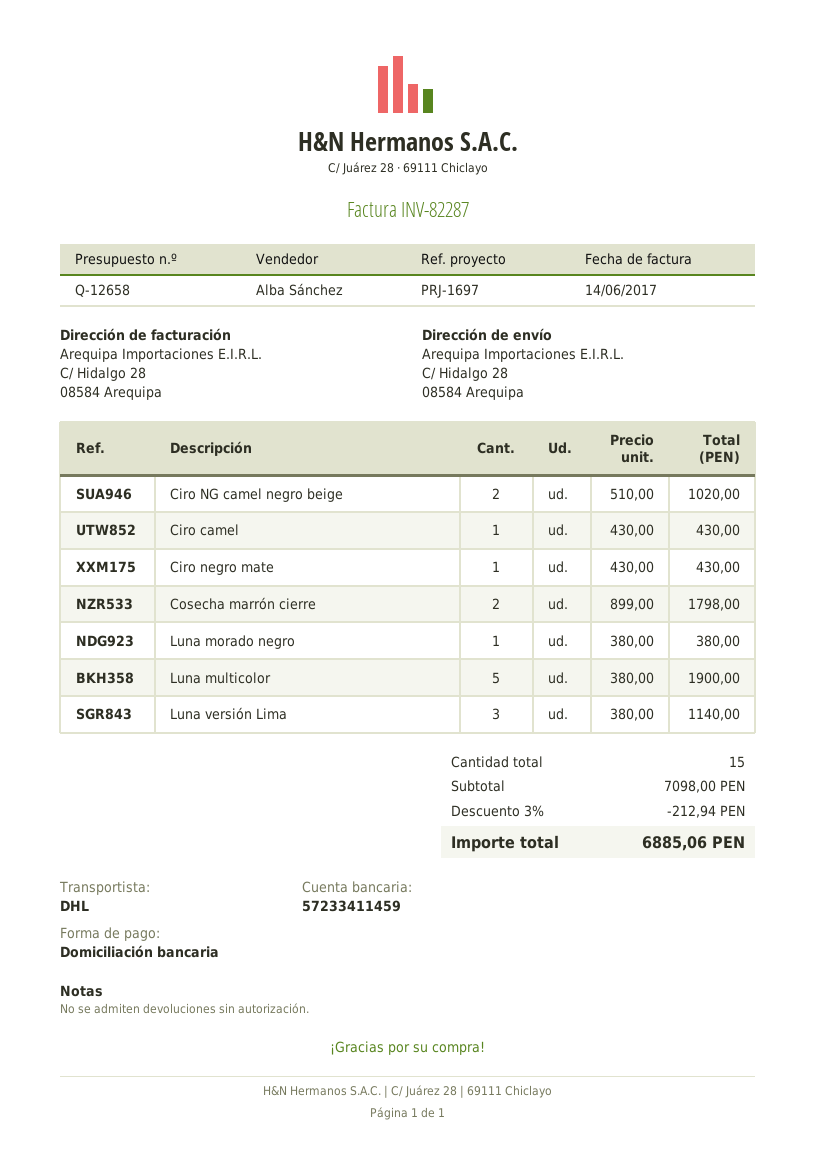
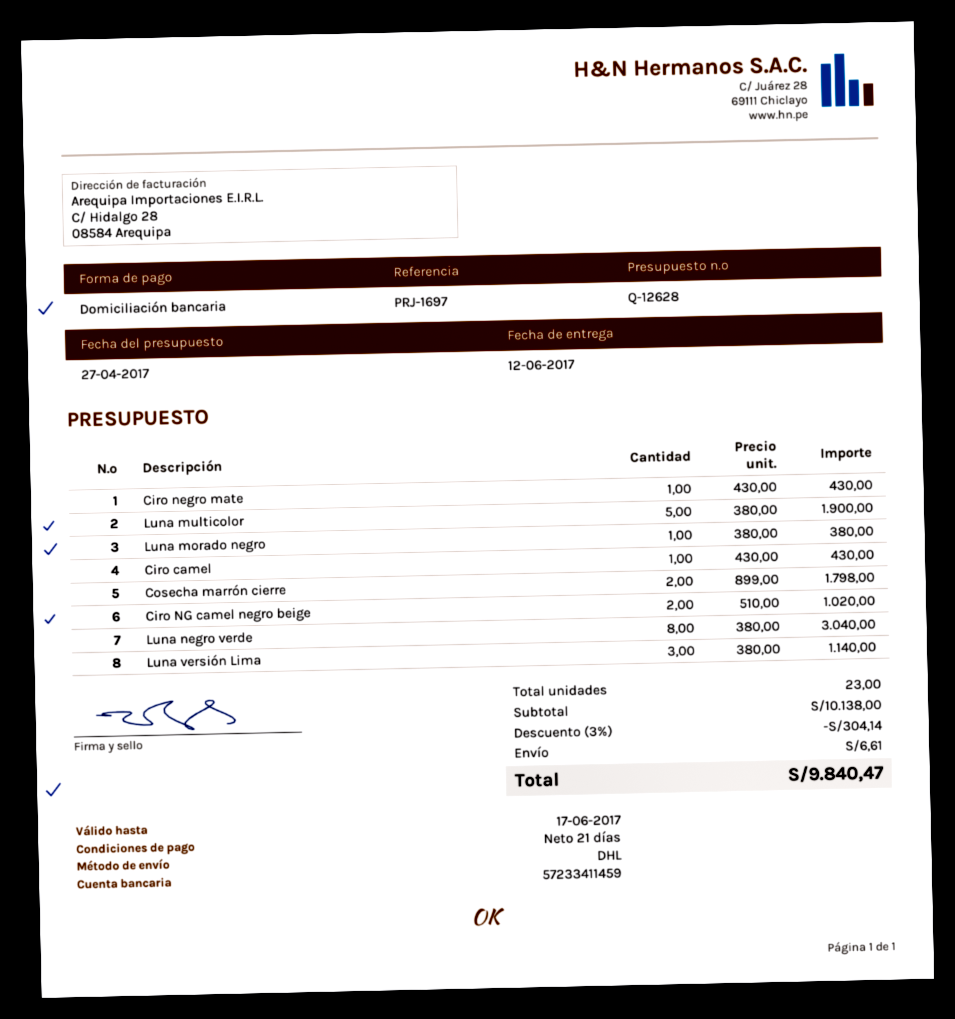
quote number: Q-12658 -> Q-12628
Luna negro verde: none -> 8 x 380.00 = 3040.00
total quantity: 15 -> 23
subtotal: 7098.00 -> 10138.00
discount: 3% = 212.94 -> 3% = 304.14
shipping: none -> 6.61
total: 6885.06 -> 9840.47

